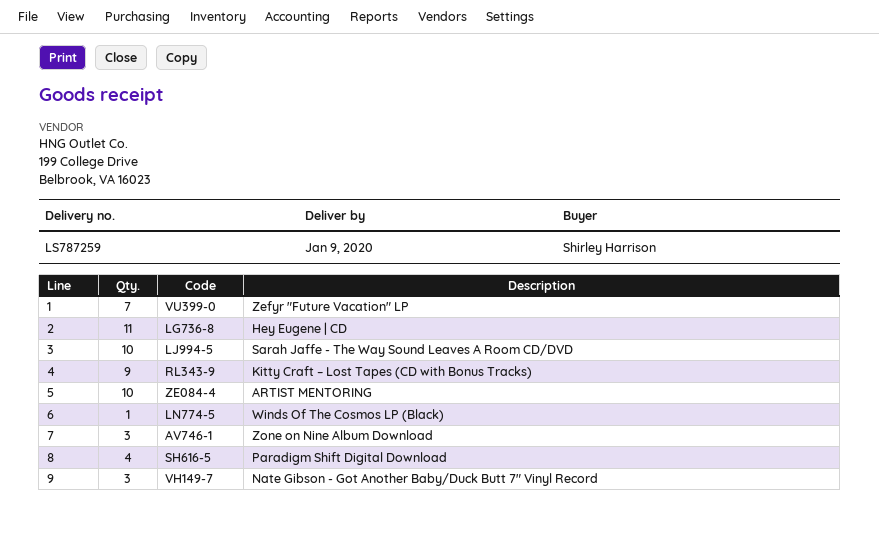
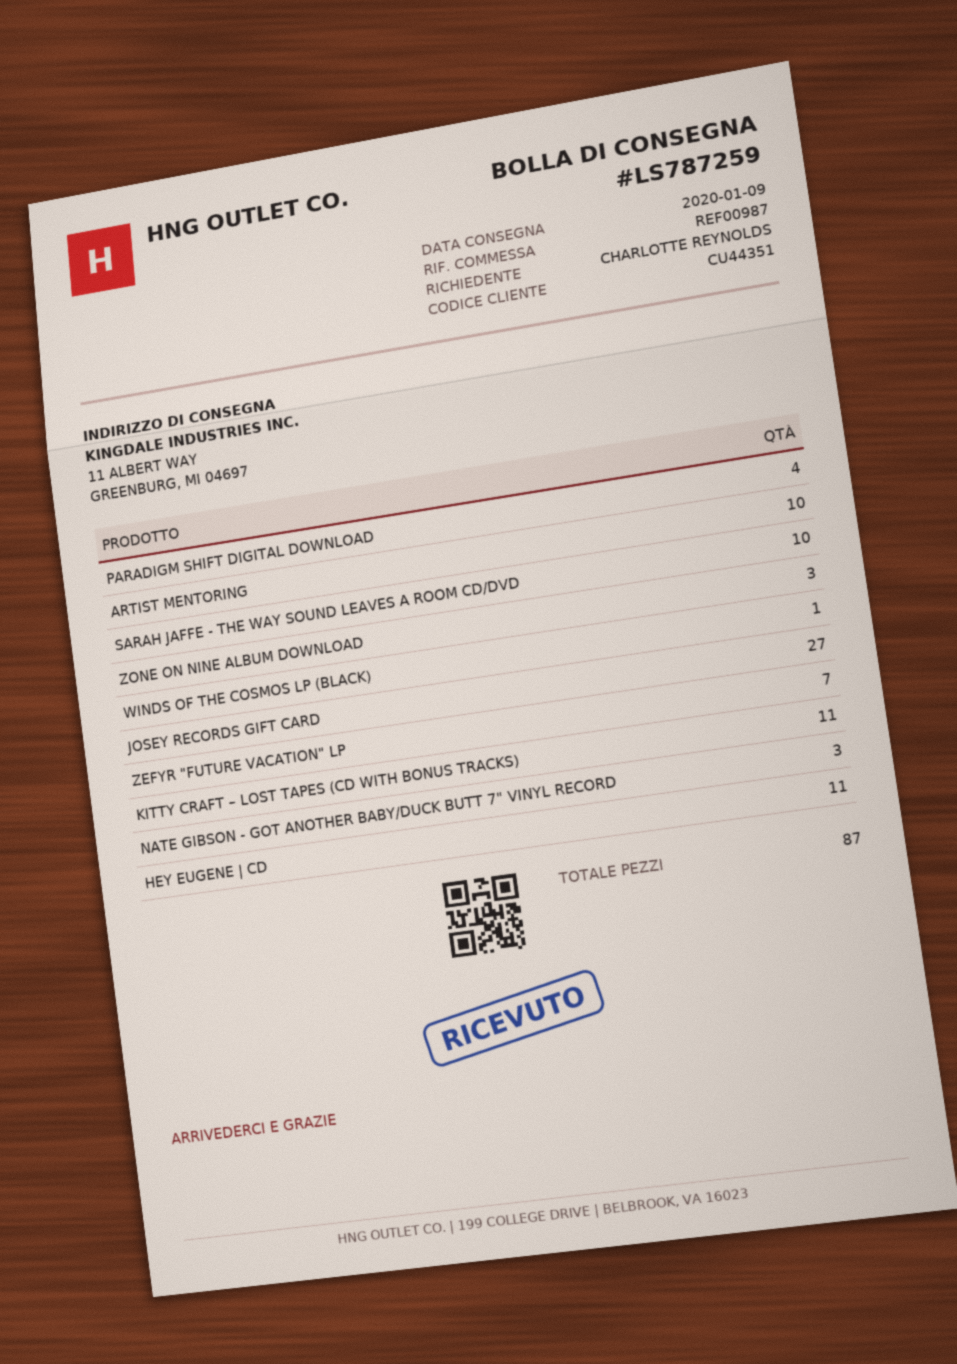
ordered by: Shirley Harrison -> CHARLOTTE REYNOLDS
Kitty Craft – Lost Tapes (CD with Bonus Tracks): 9 -> 11
JOSEY RECORDS GIFT CARD: none -> 27

